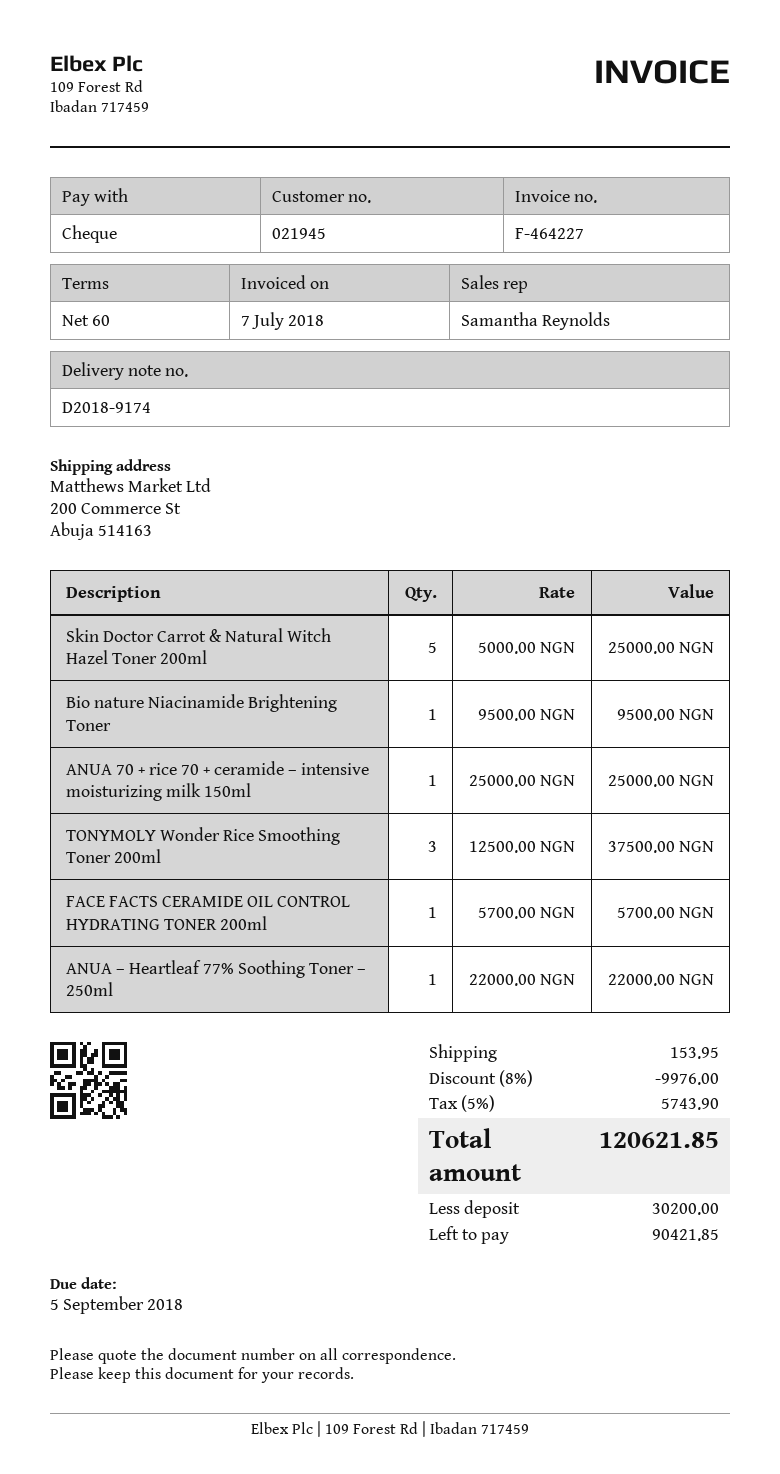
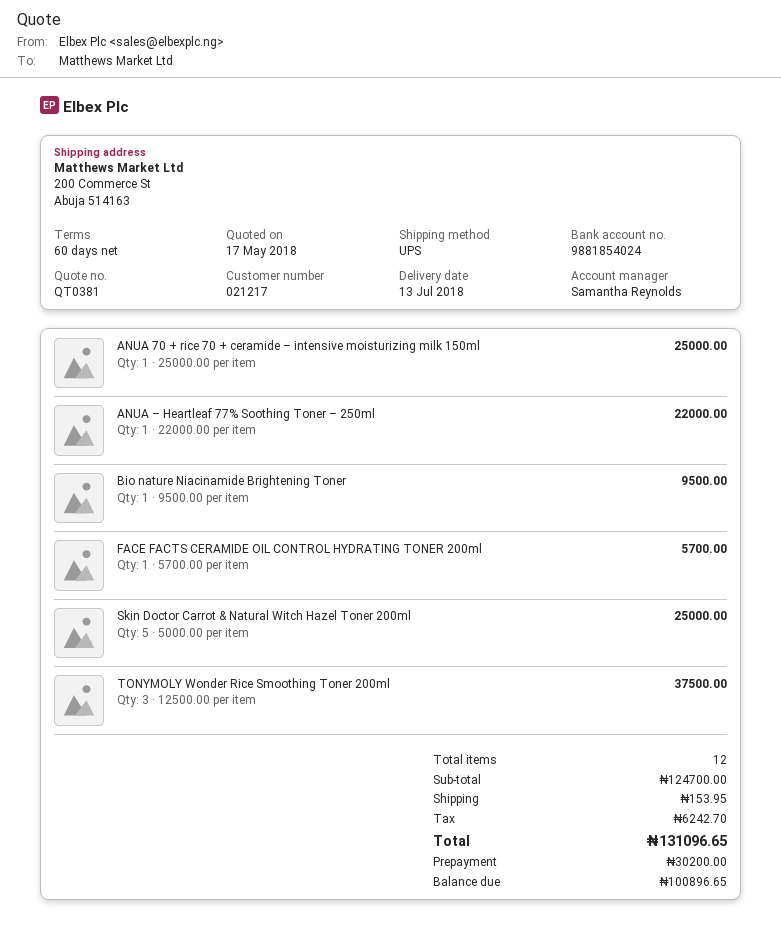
customer number: 021945 -> 021217
discount: 8% = 9976.00 -> none
tax: 5743.90 -> 6242.70
total: 120621.85 -> 131096.65
balance: 90421.85 -> 100896.65

